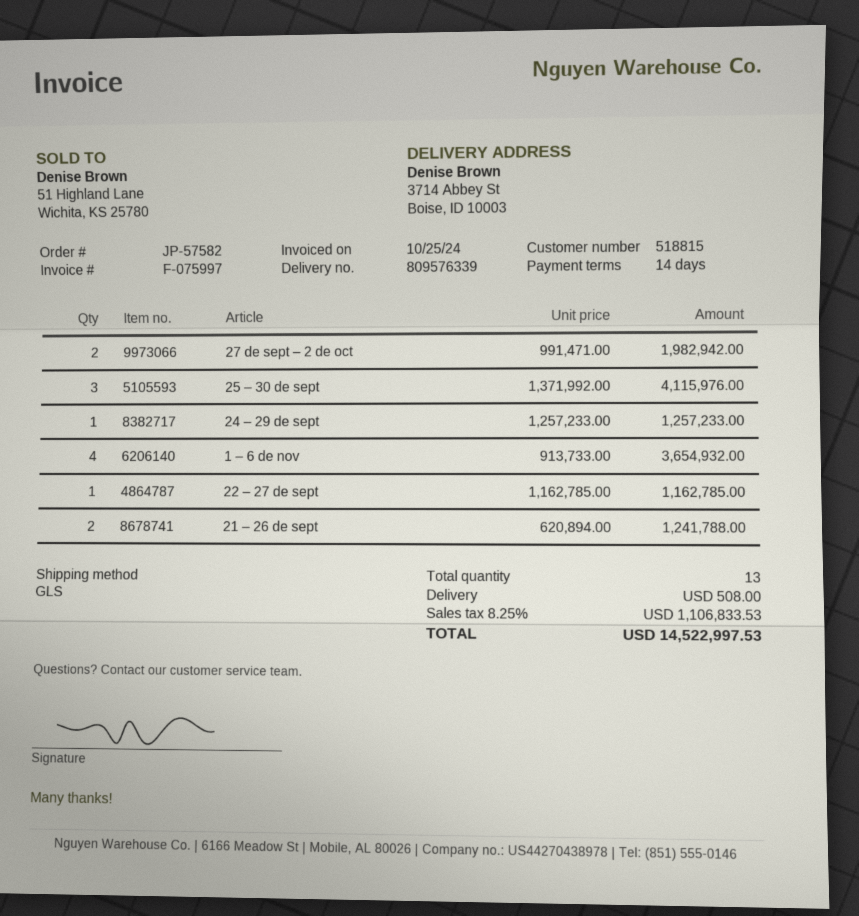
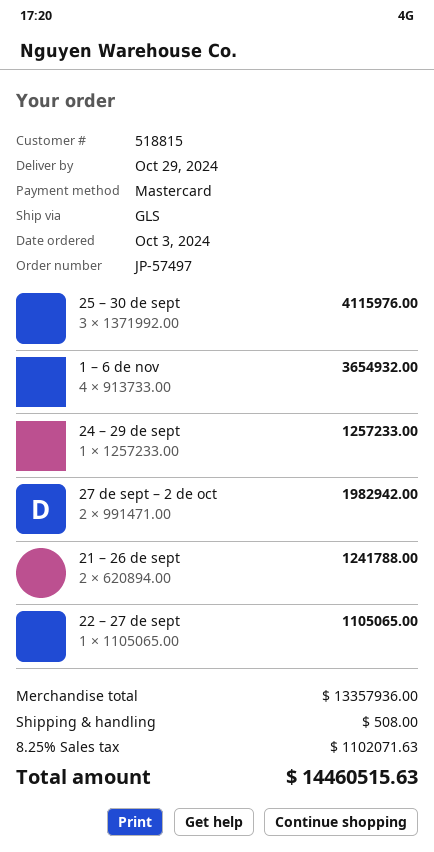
order number: JP-57582 -> JP-57497
22 – 27 de sept: 1 x 1162785.00 = 1162785.00 -> 1 x 1105065.00 = 1105065.00
tax: 8.25% = 1106833.53 -> 8.25% = 1102071.63
total: 14522997.53 -> 14460515.63

